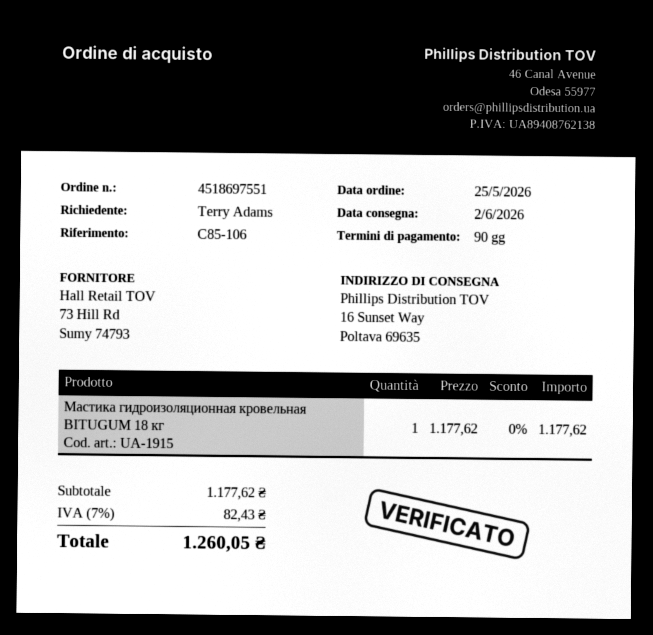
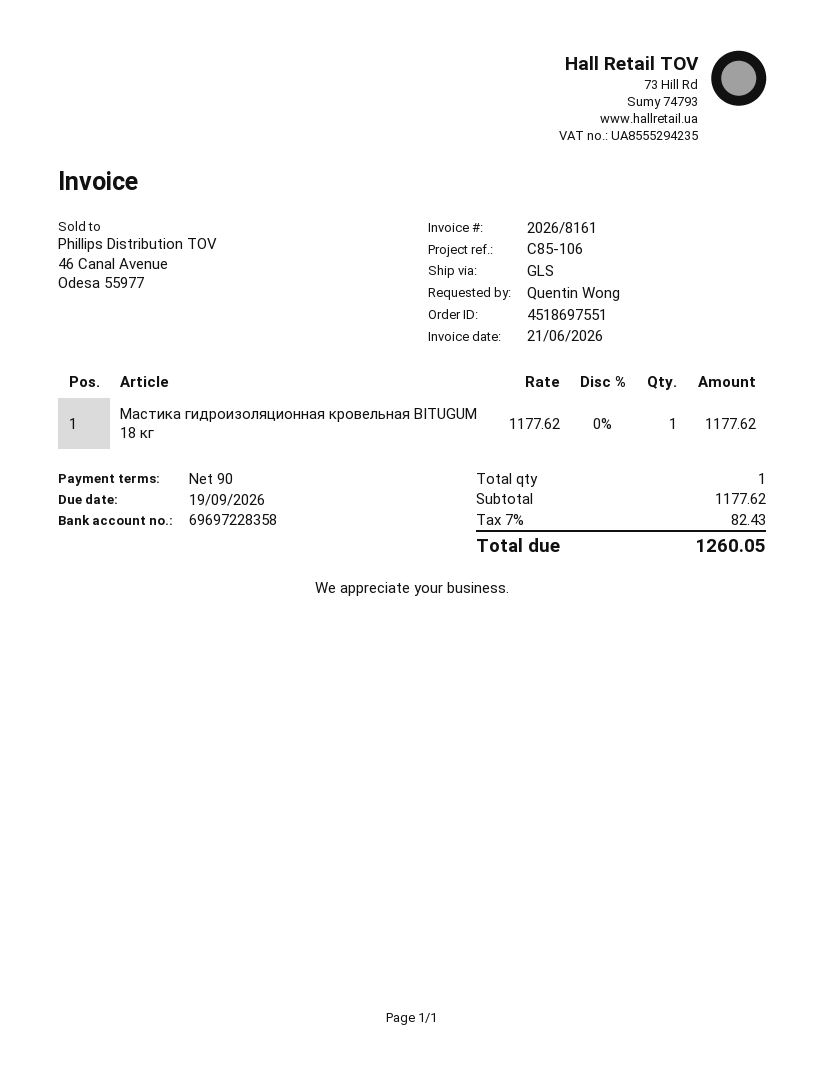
ordered by: Terry Adams -> Quentin Wong

